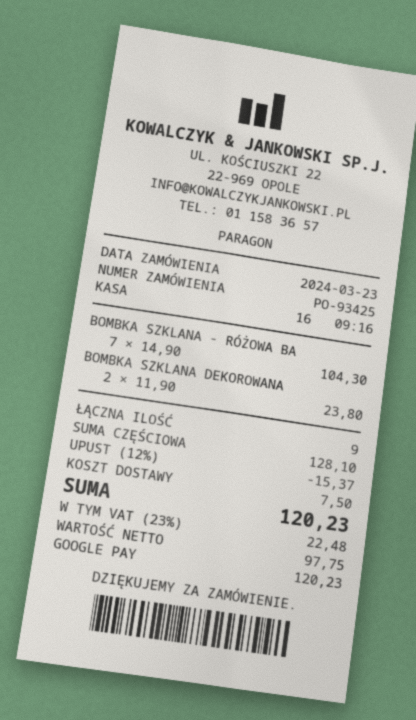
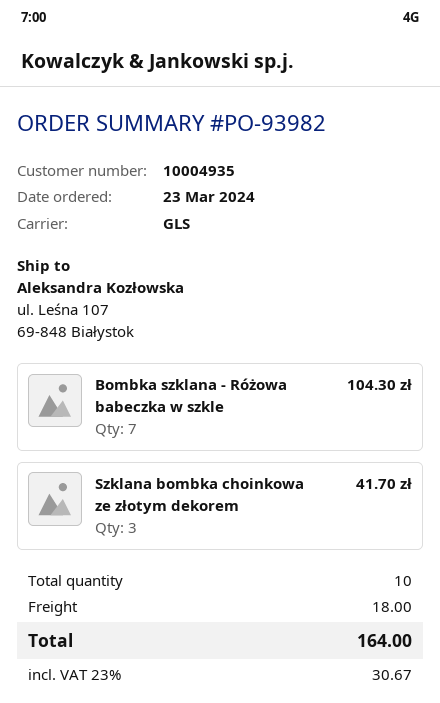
order number: PO-93425 -> PO-93982
BOMBKA SZKLANA DEKOROWANA: 2 for 23.80 -> none
Szklana bombka choinkowa ze złotym dekorem: none -> 3 for 41.70
total quantity: 9 -> 10
discount: 12% = 15.37 -> none
shipping: 7.50 -> 18.00
tax: 23% = 22.48 -> 23% = 30.67
total: 120.23 -> 164.00

